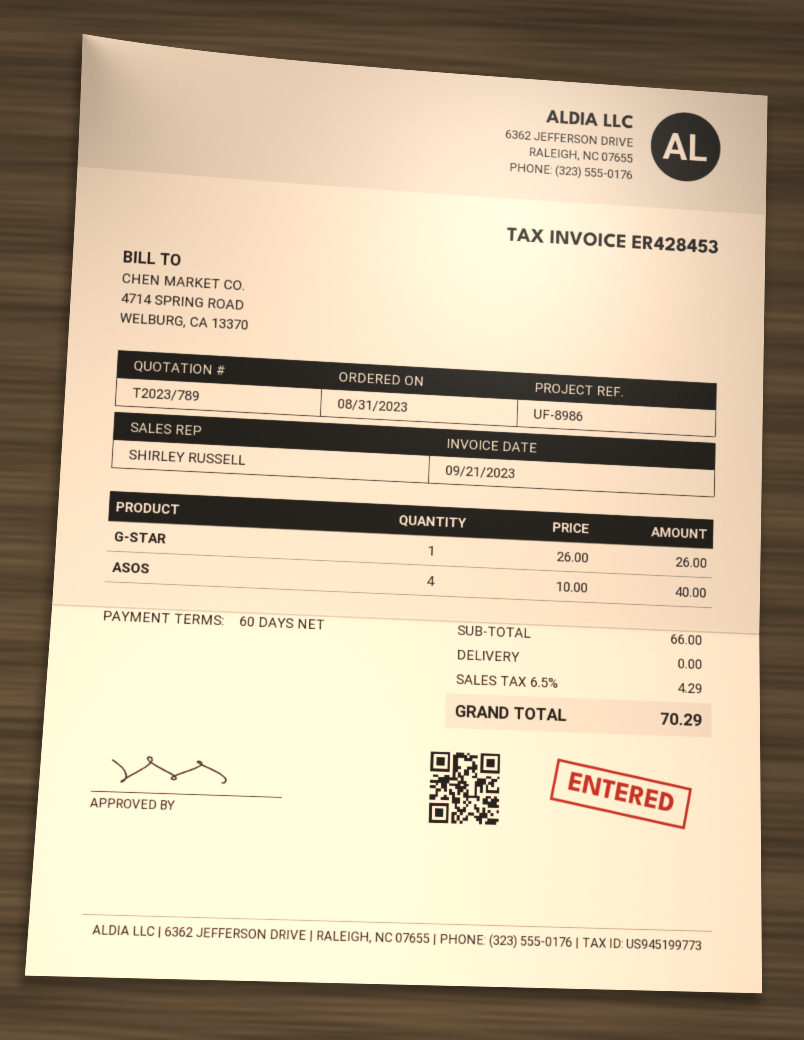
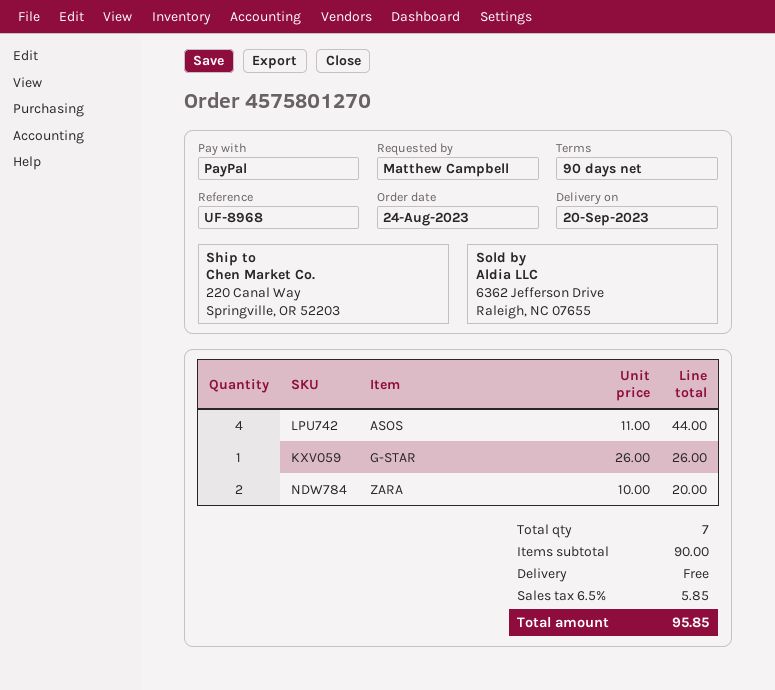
order date: 2023-08-31 -> 2023-08-24
payment terms: 60 days -> 90 days
reference: UF-8986 -> UF-8968
ASOS: 4 x 10.00 = 40.00 -> 4 x 11.00 = 44.00
ZARA: none -> 2 x 10.00 = 20.00
subtotal: 66.00 -> 90.00
tax: 6.5% = 4.29 -> 6.5% = 5.85
total: 70.29 -> 95.85

